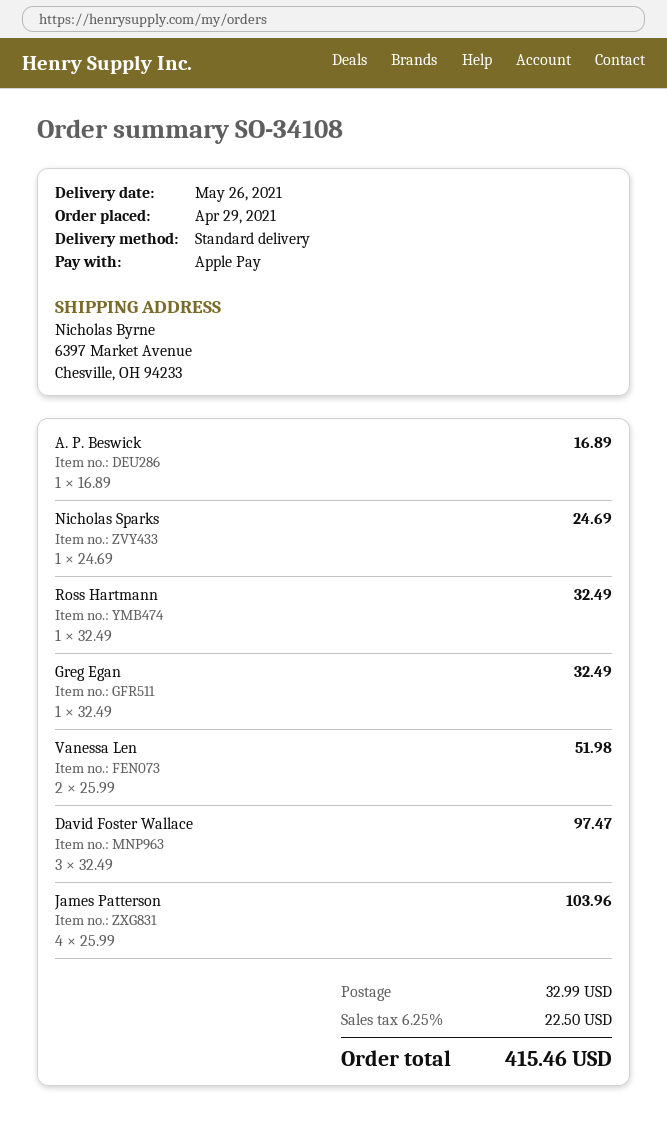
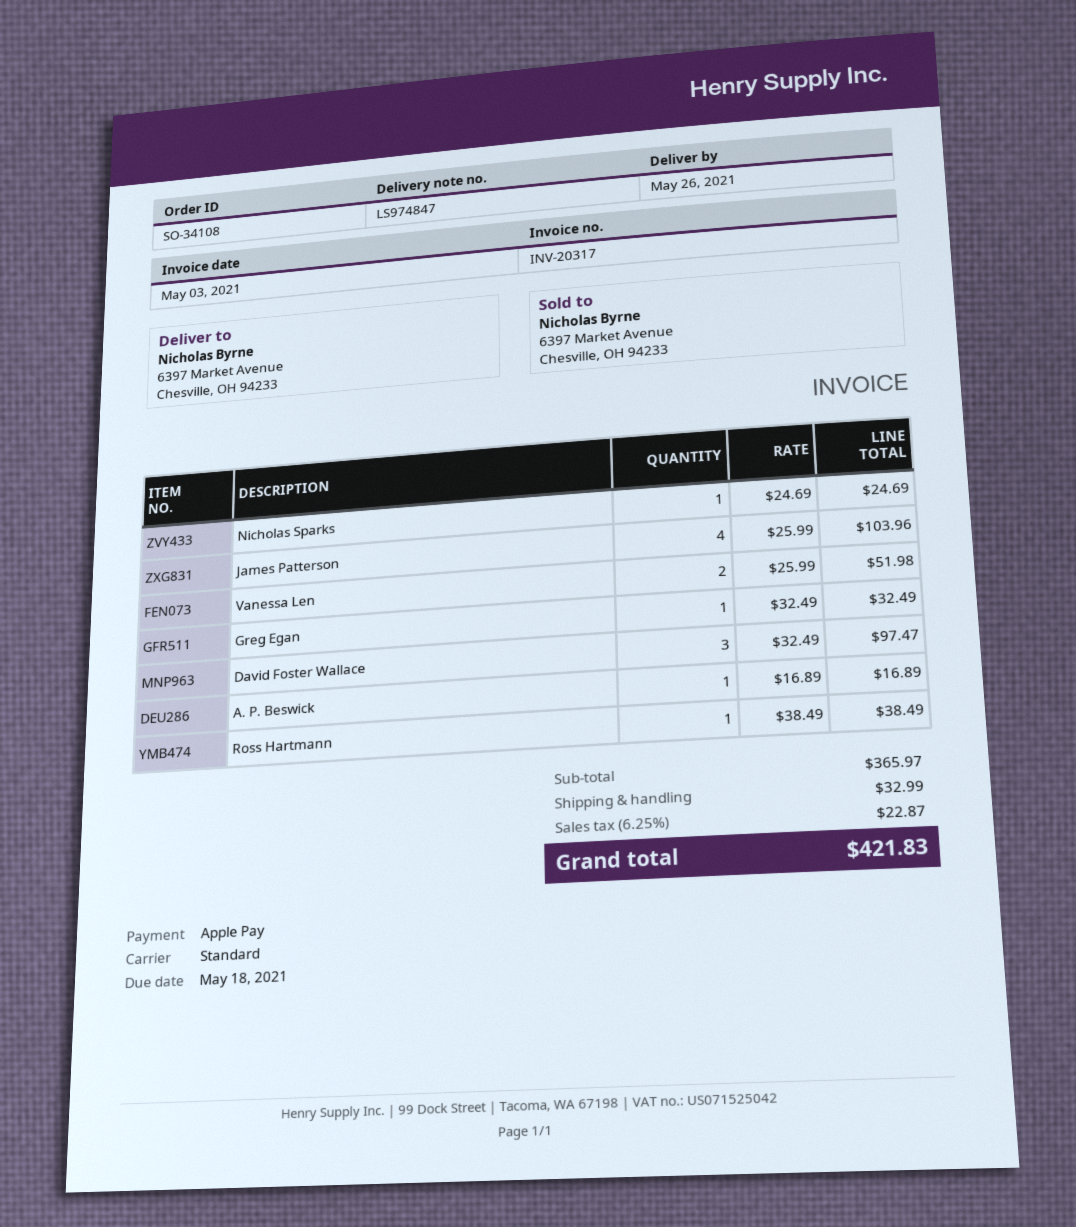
Ross Hartmann: 1 x 32.49 = 32.49 -> 1 x 38.49 = 38.49
tax: 6.25% = 22.50 -> 6.25% = 22.87
total: 415.46 -> 421.83

